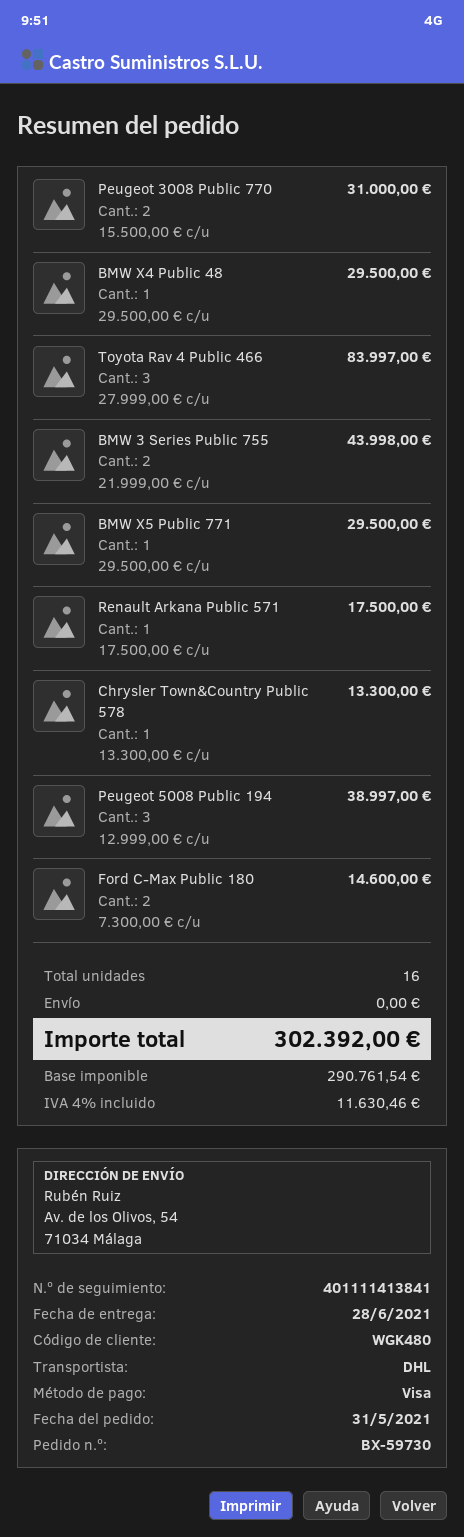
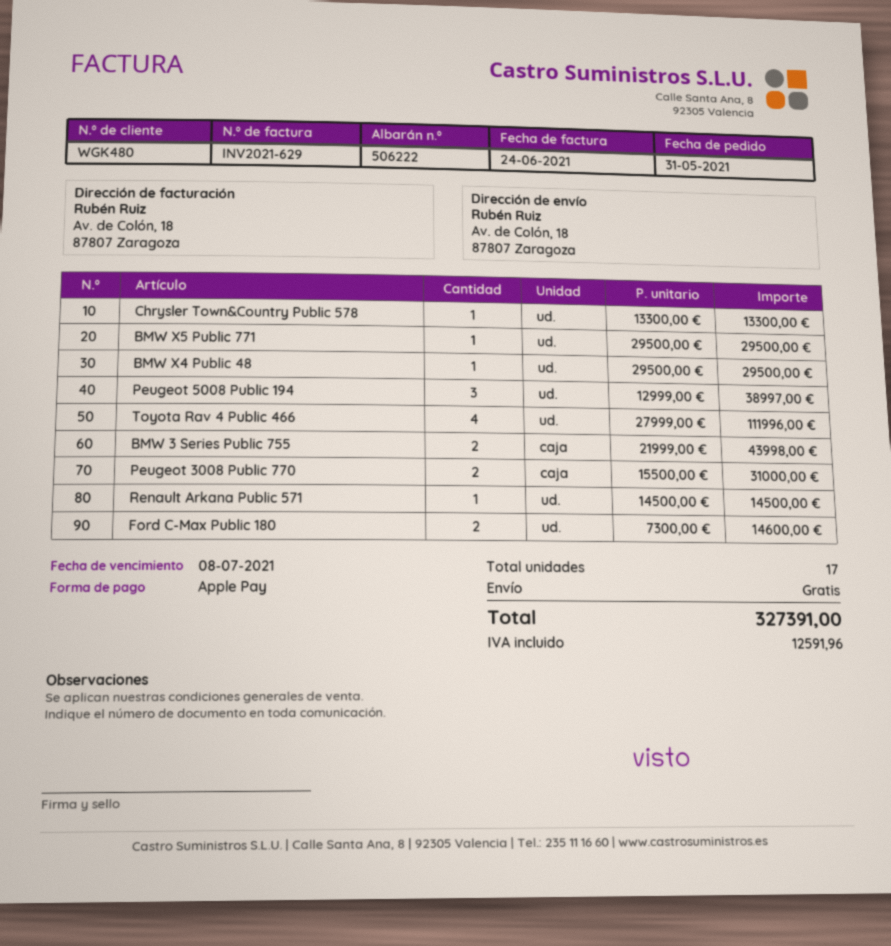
payment method: Visa -> Apple Pay
ship to: Av. de los Olivos, 54, 71034 Málaga -> Av. de Colón, 18, 87807 Zaragoza
Toyota Rav 4 Public 466: 3 x 27999.00 = 83997.00 -> 4 x 27999.00 = 111996.00
Renault Arkana Public 571: 1 x 17500.00 = 17500.00 -> 1 x 14500.00 = 14500.00
total quantity: 16 -> 17
tax: 11630.46 -> 12591.96
total: 302392.00 -> 327391.00

